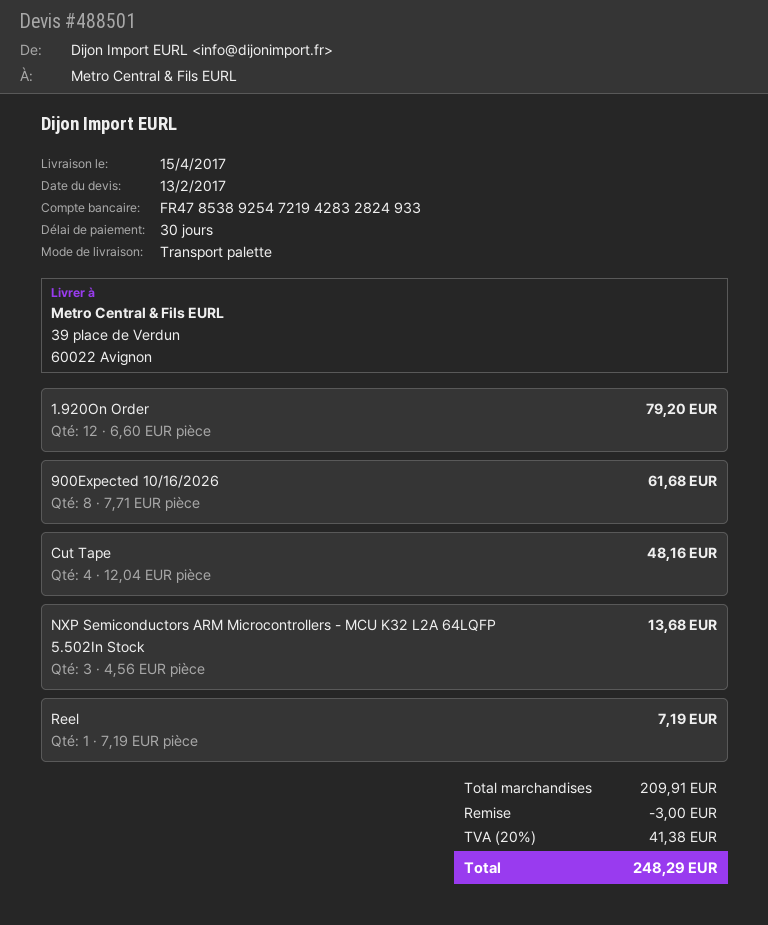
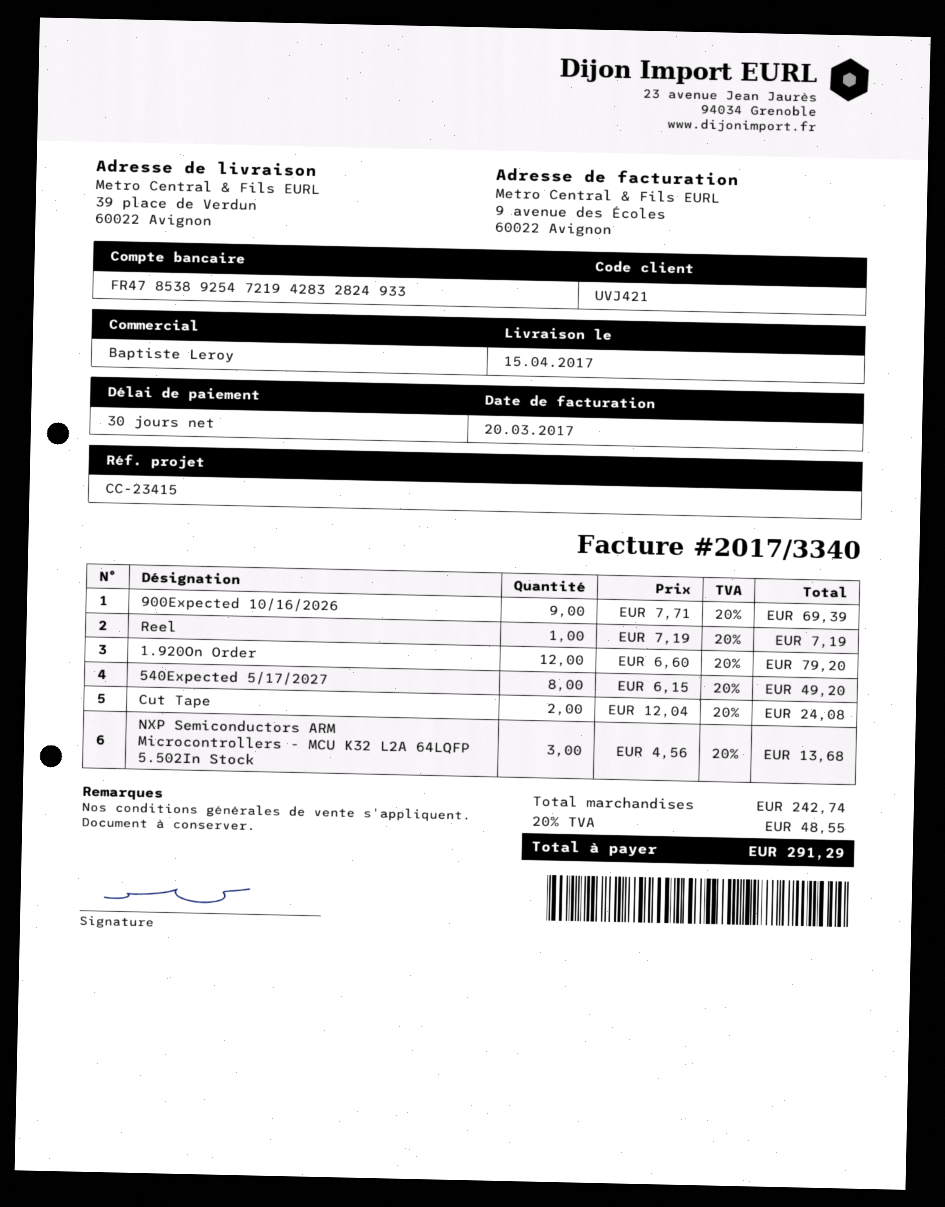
900Expected 10/16/2026: 8 x 7.71 = 61.68 -> 9 x 7.71 = 69.39
Cut Tape: 4 x 12.04 = 48.16 -> 2 x 12.04 = 24.08
540Expected 5/17/2027: none -> 8 x 6.15 = 49.20
subtotal: 209.91 -> 242.74
discount: 3.00 -> none
tax: 20% = 41.38 -> 20% = 48.55
total: 248.29 -> 291.29

